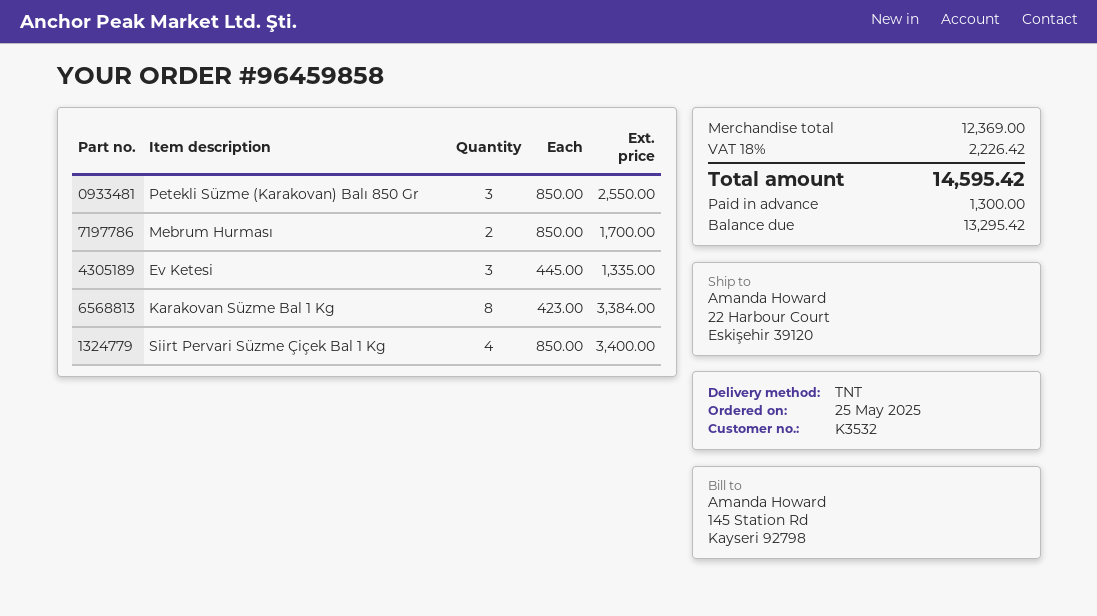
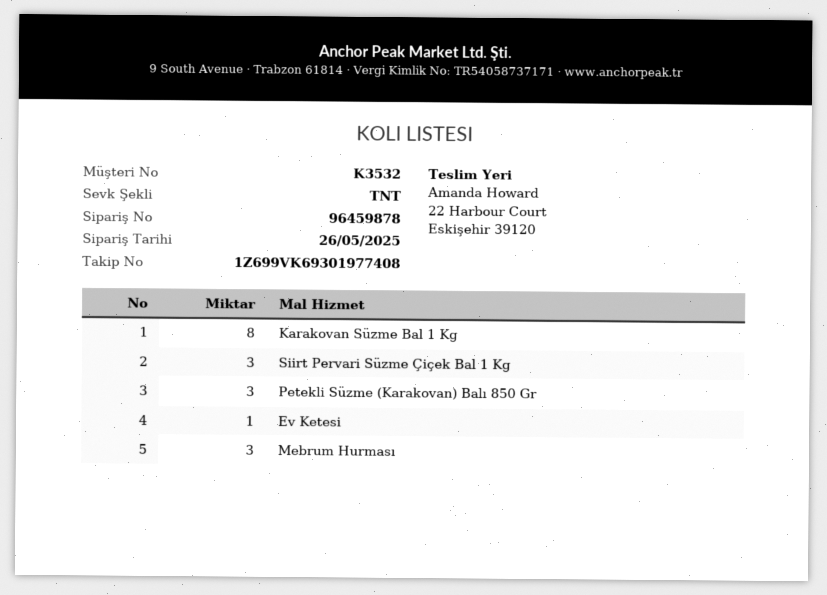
order number: 96459858 -> 96459878
order date: 2025-05-25 -> 2025-05-26
Mebrum Hurması: 2 -> 3
Ev Ketesi: 3 -> 1
Siirt Pervari Süzme Çiçek Bal 1 Kg: 4 -> 3

